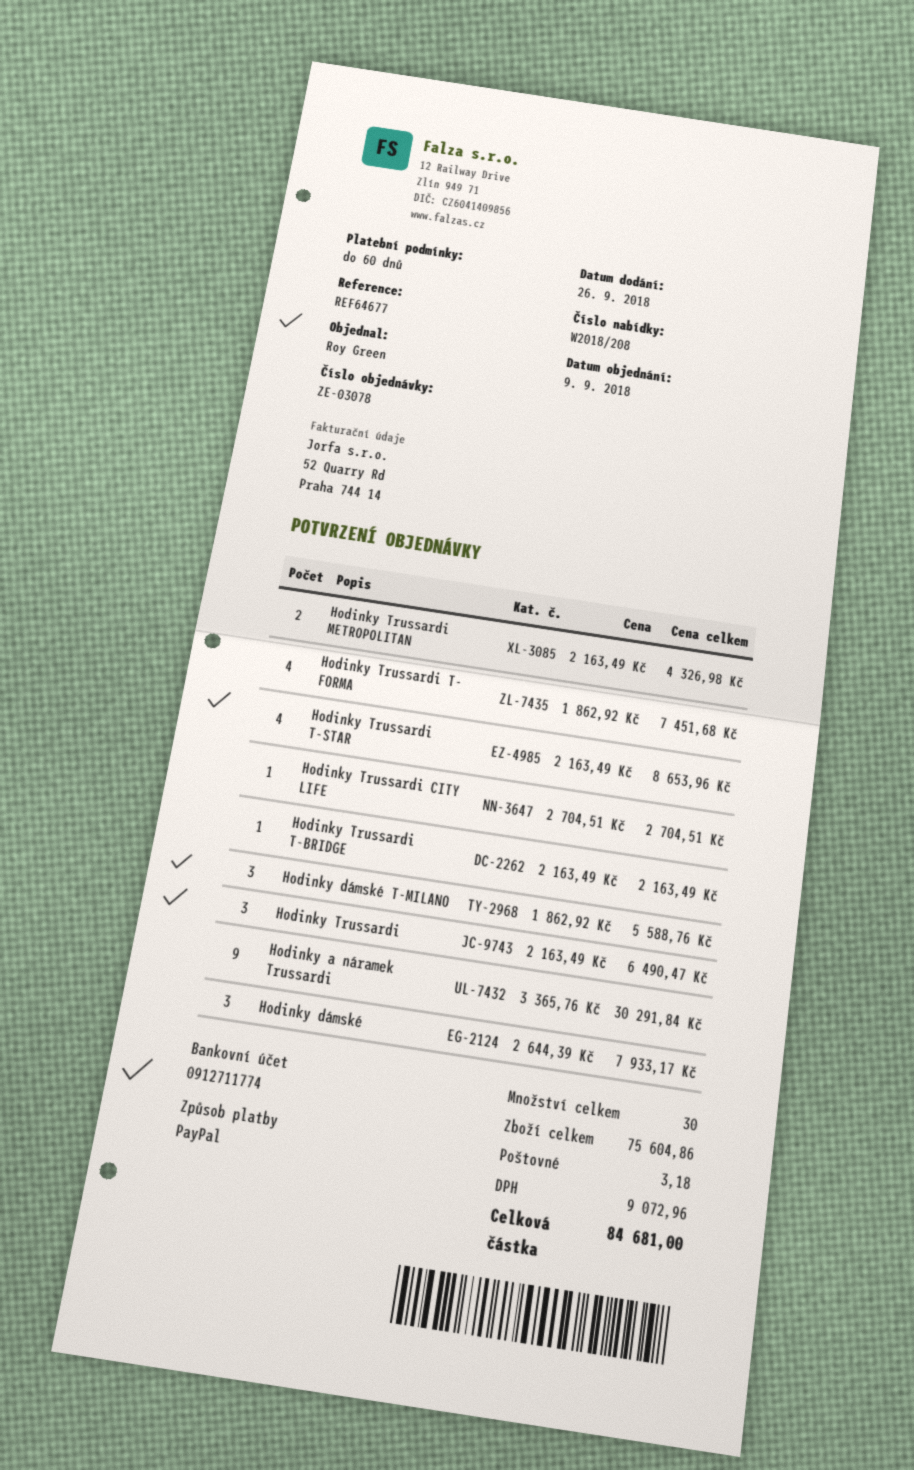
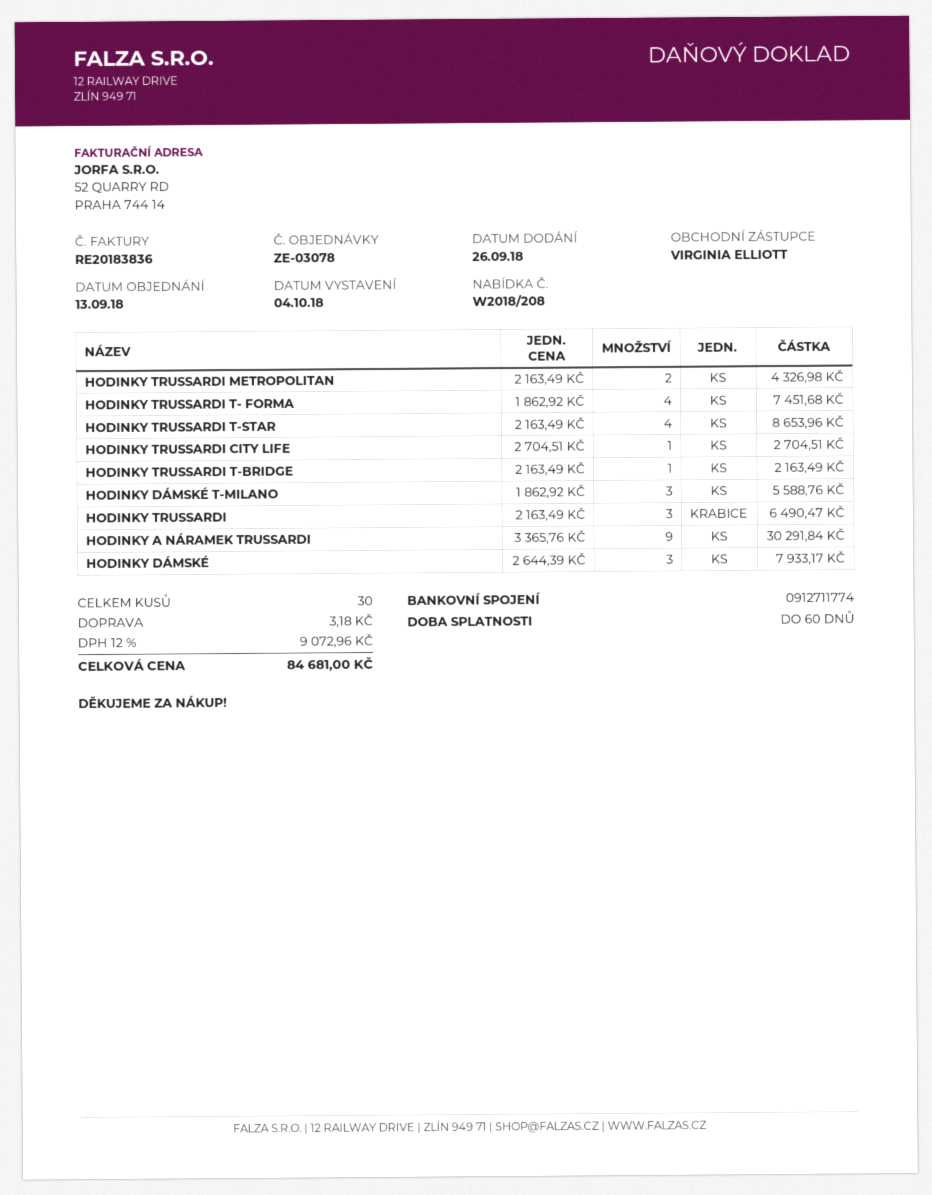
order date: 2018-09-09 -> 2018-09-13

